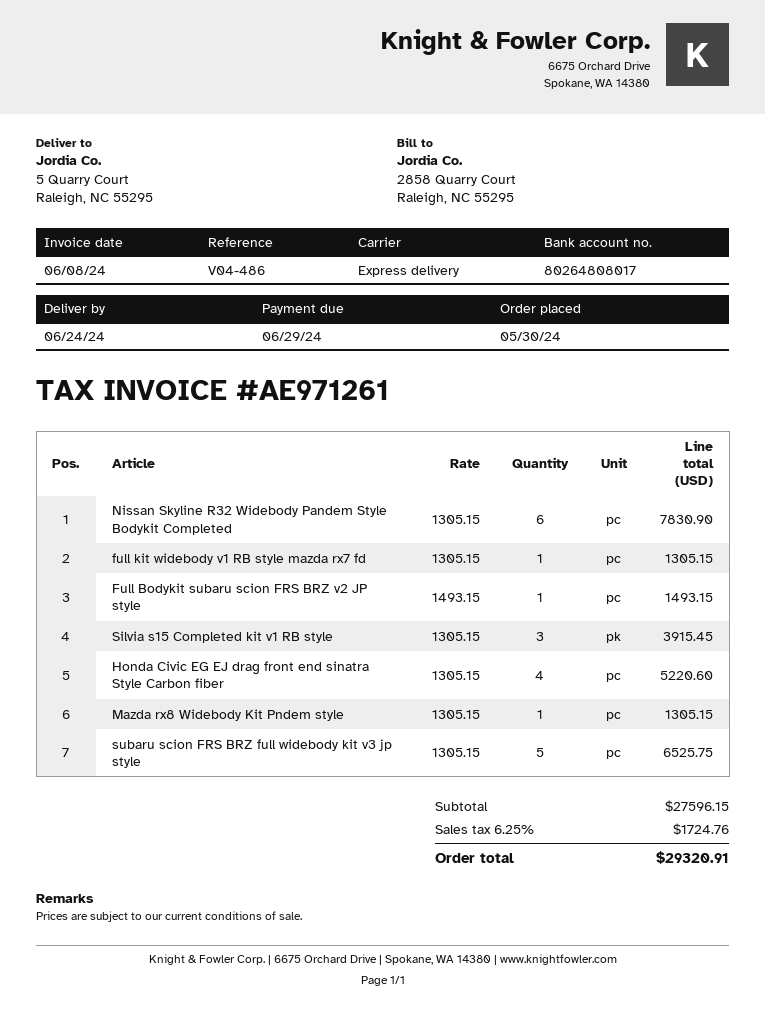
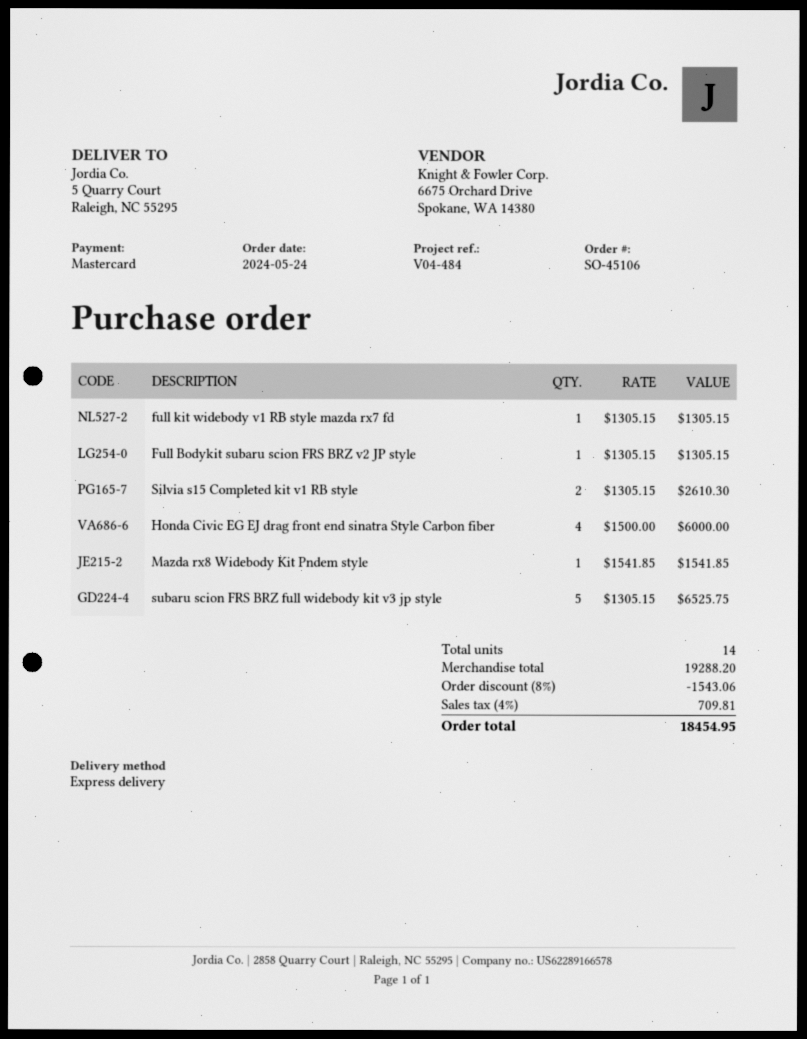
order date: 2024-05-30 -> 2024-05-24
reference: V04-486 -> V04-484
Nissan Skyline R32 Widebody Pandem Style Bodykit Completed: 6 x 1305.15 = 7830.90 -> none
Full Bodykit subaru scion FRS BRZ v2 JP style: 1 x 1493.15 = 1493.15 -> 1 x 1305.15 = 1305.15
Silvia s15 Completed kit v1 RB style: 3 x 1305.15 = 3915.45 -> 2 x 1305.15 = 2610.30
Honda Civic EG EJ drag front end sinatra Style Carbon fiber: 4 x 1305.15 = 5220.60 -> 4 x 1500.00 = 6000.00
Mazda rx8 Widebody Kit Pndem style: 1 x 1305.15 = 1305.15 -> 1 x 1541.85 = 1541.85
subtotal: 27596.15 -> 19288.20
discount: none -> 8% = 1543.06
tax: 6.25% = 1724.76 -> 4% = 709.81
total: 29320.91 -> 18454.95

